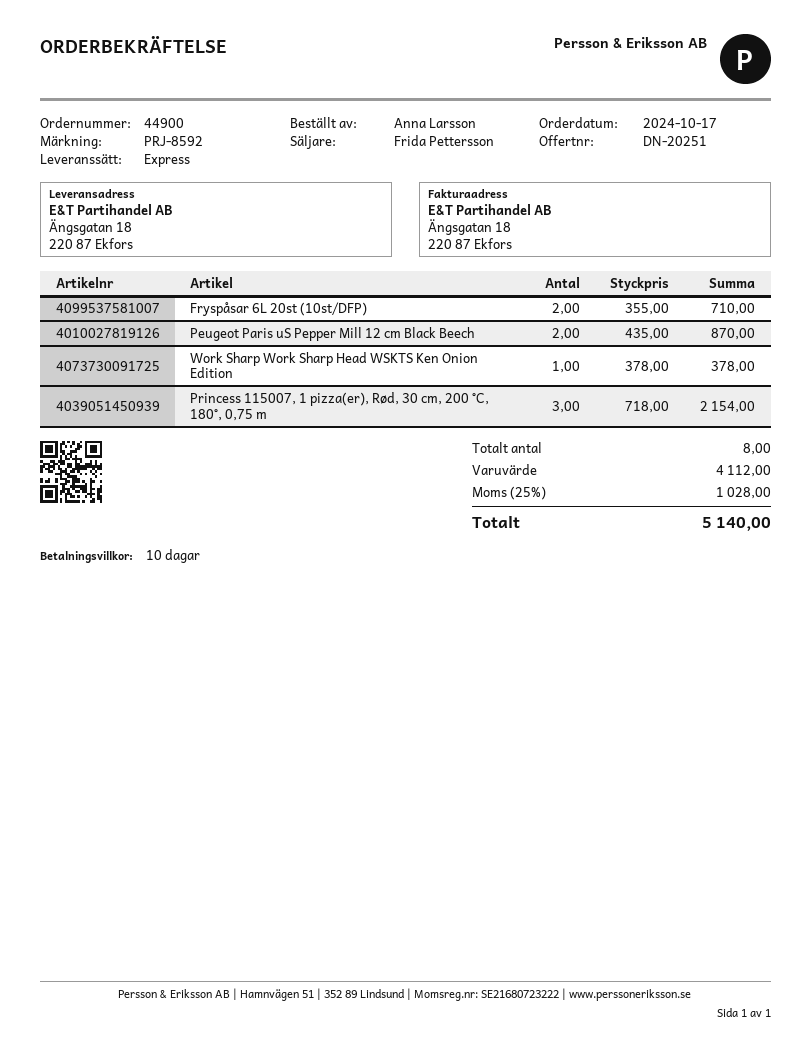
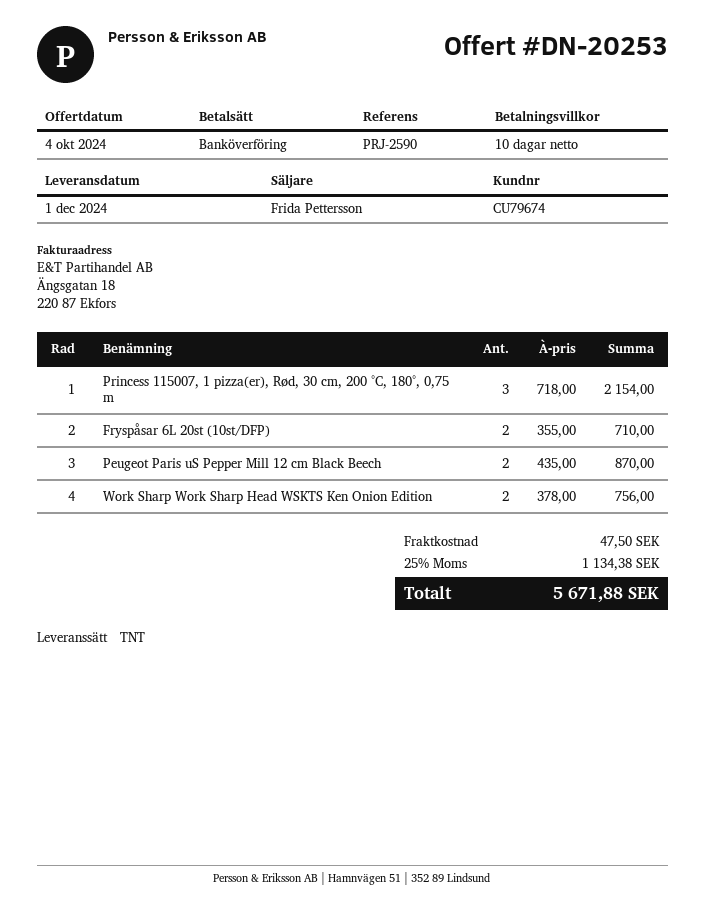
quote number: DN-20251 -> DN-20253
reference: PRJ-8592 -> PRJ-2590
shipping method: express -> TNT
Work Sharp Work Sharp Head WSKTS Ken Onion Edition: 1 x 378.00 = 378.00 -> 2 x 378.00 = 756.00
shipping: none -> 47.50
tax: 25% = 1028.00 -> 25% = 1134.38
total: 5140.00 -> 5671.88

